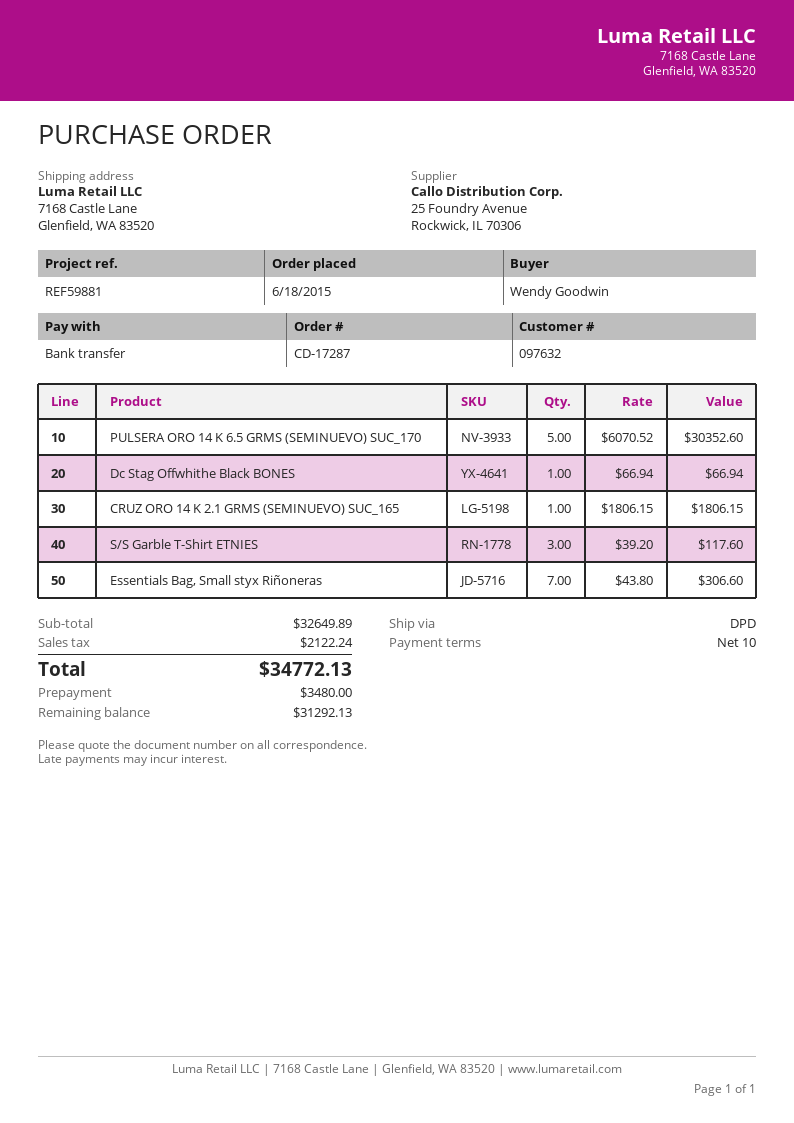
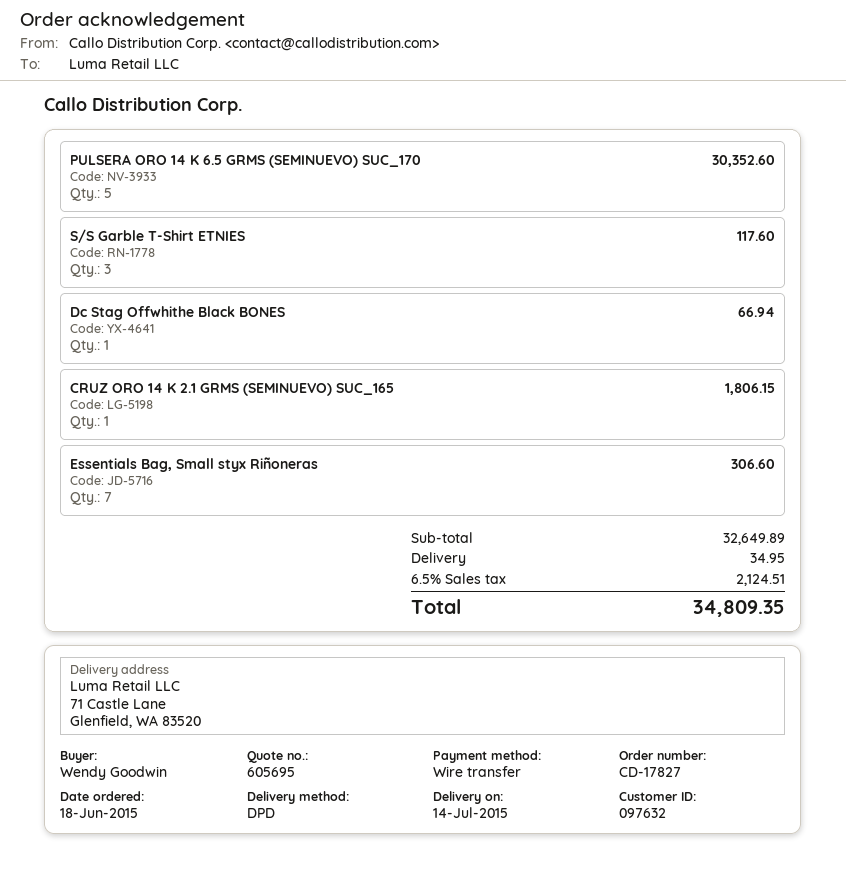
order number: CD-17287 -> CD-17827
ship to: 7168 Castle Lane, Glenfield, WA 83520 -> 71 Castle Lane, Glenfield, WA 83520
shipping: none -> 34.95
tax: 2122.24 -> 2124.51
total: 34772.13 -> 34809.35

